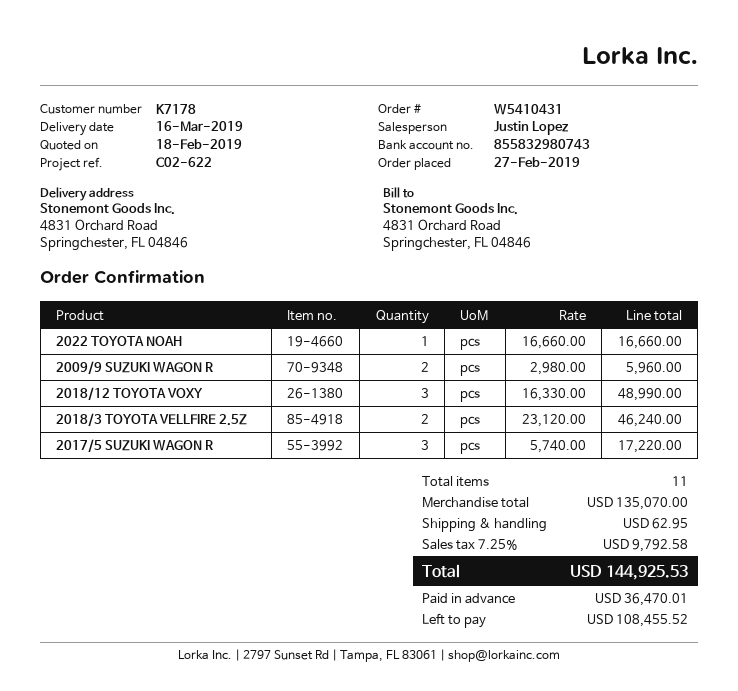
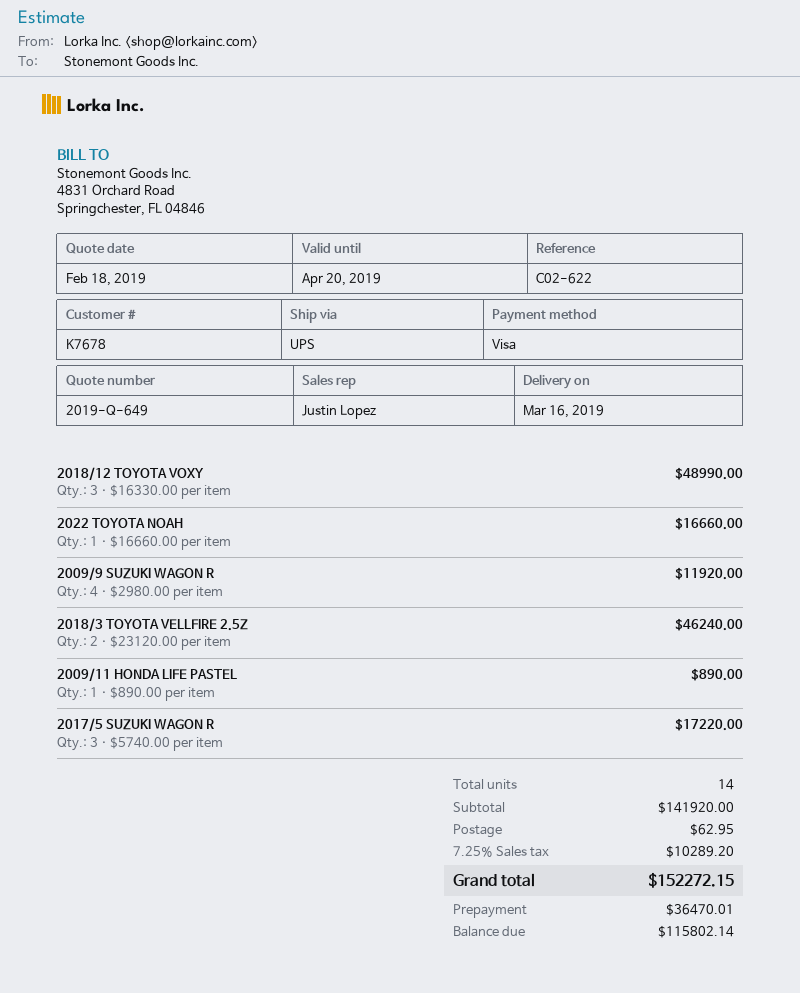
customer number: K7178 -> K7678
2009/9 SUZUKI WAGON R: 2 x 2980.00 = 5960.00 -> 4 x 2980.00 = 11920.00
2009/11 HONDA LIFE PASTEL: none -> 1 x 890.00 = 890.00
total quantity: 11 -> 14
subtotal: 135070.00 -> 141920.00
tax: 7.25% = 9792.58 -> 7.25% = 10289.20
total: 144925.53 -> 152272.15
balance: 108455.52 -> 115802.14

